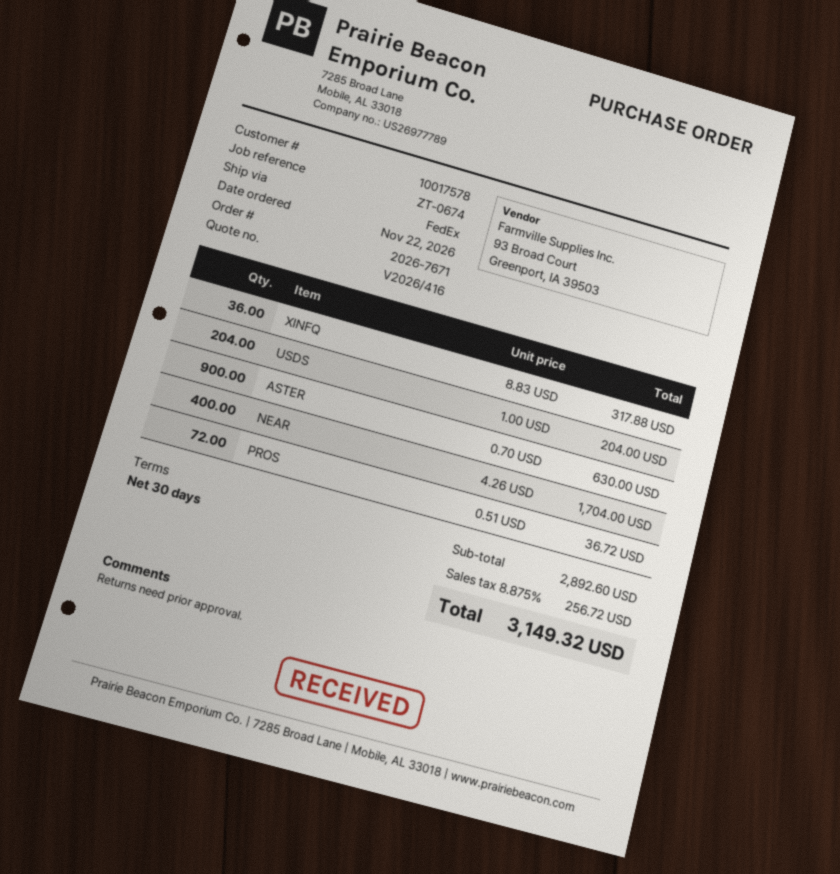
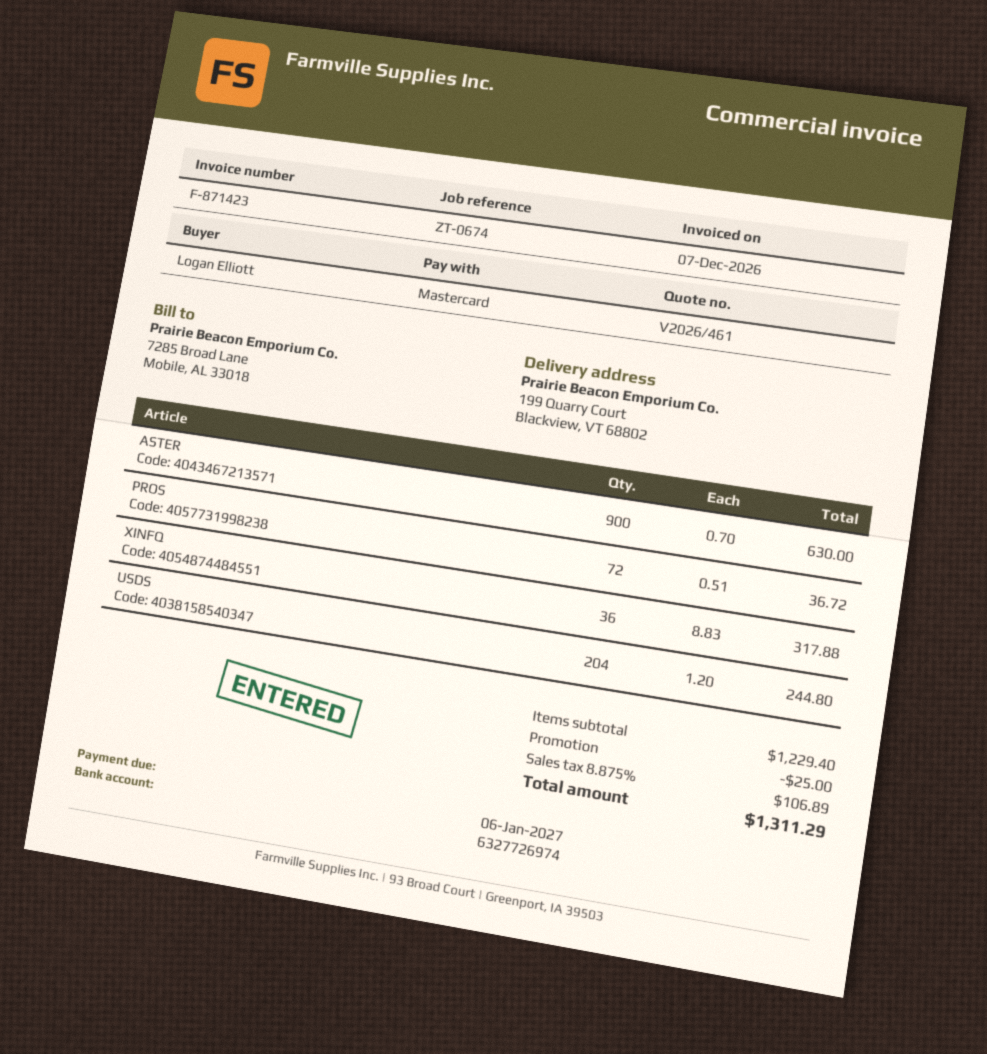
quote number: V2026/416 -> V2026/461
USDS: 204 x 1.00 = 204.00 -> 204 x 1.20 = 244.80
NEAR: 400 x 4.26 = 1704.00 -> none
subtotal: 2892.60 -> 1229.40
discount: none -> 25.00
tax: 8.875% = 256.72 -> 8.875% = 106.89
total: 3149.32 -> 1311.29

